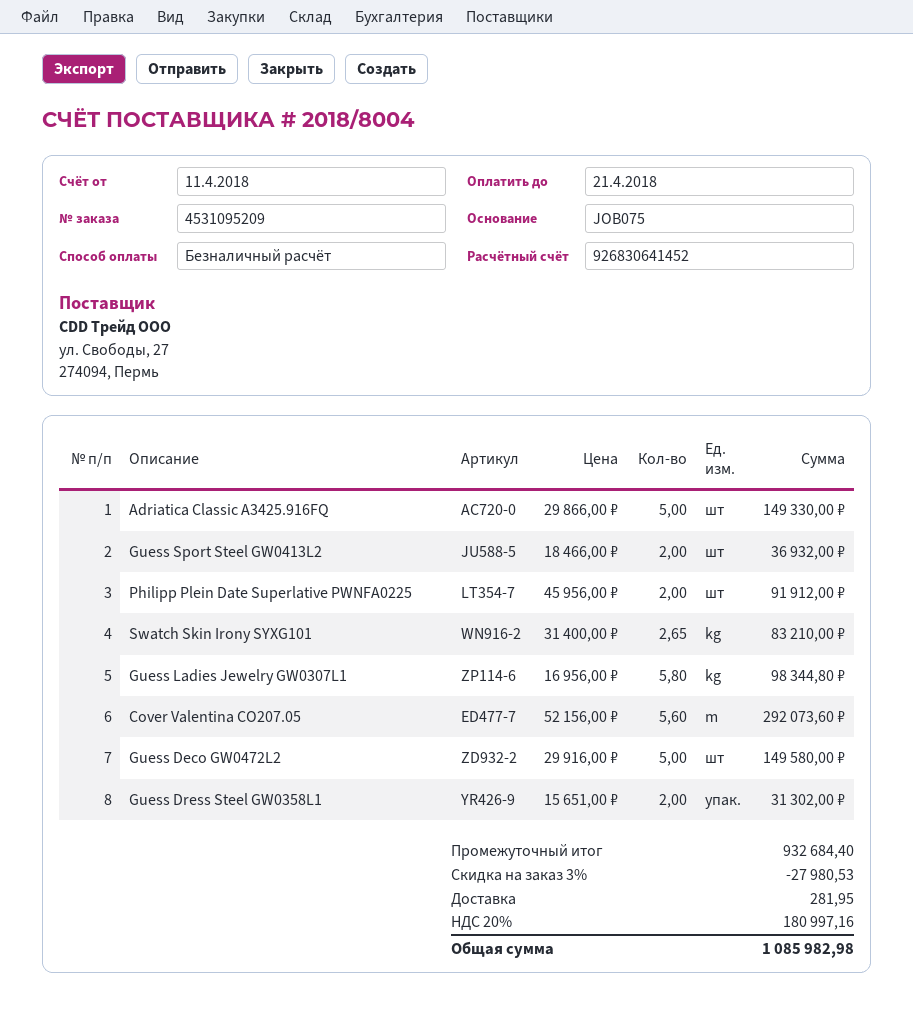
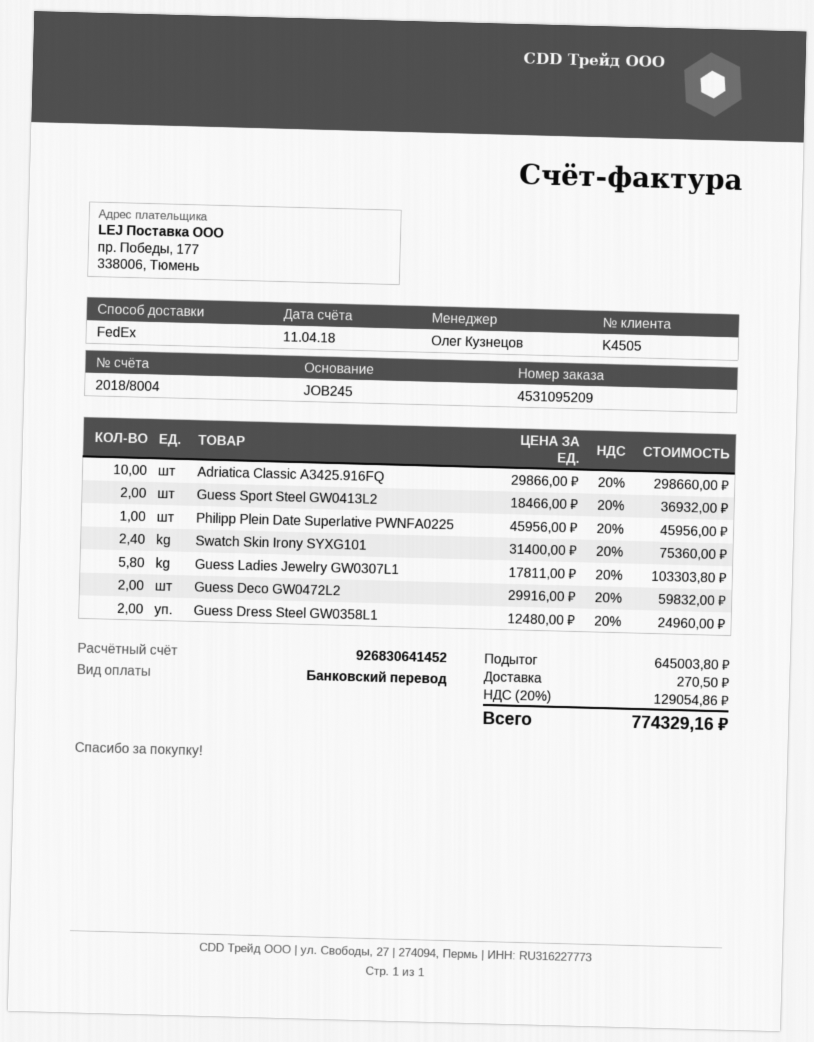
reference: JOB075 -> JOB245
Adriatica Classic A3425.916FQ: 5 x 29866.00 = 149330.00 -> 10 x 29866.00 = 298660.00
Philipp Plein Date Superlative PWNFA0225: 2 x 45956.00 = 91912.00 -> 1 x 45956.00 = 45956.00
Swatch Skin Irony SYXG101: 2.65 x 31400.00 = 83210.00 -> 2.4 x 31400.00 = 75360.00
Guess Ladies Jewelry GW0307L1: 5.8 x 16956.00 = 98344.80 -> 5.8 x 17811.00 = 103303.80
Cover Valentina CO207.05: 5.6 x 52156.00 = 292073.60 -> none
Guess Deco GW0472L2: 5 x 29916.00 = 149580.00 -> 2 x 29916.00 = 59832.00
Guess Dress Steel GW0358L1: 2 x 15651.00 = 31302.00 -> 2 x 12480.00 = 24960.00
subtotal: 932684.40 -> 645003.80
discount: 3% = 27980.53 -> none
shipping: 281.95 -> 270.50
tax: 20% = 180997.16 -> 20% = 129054.86
total: 1085982.98 -> 774329.16

